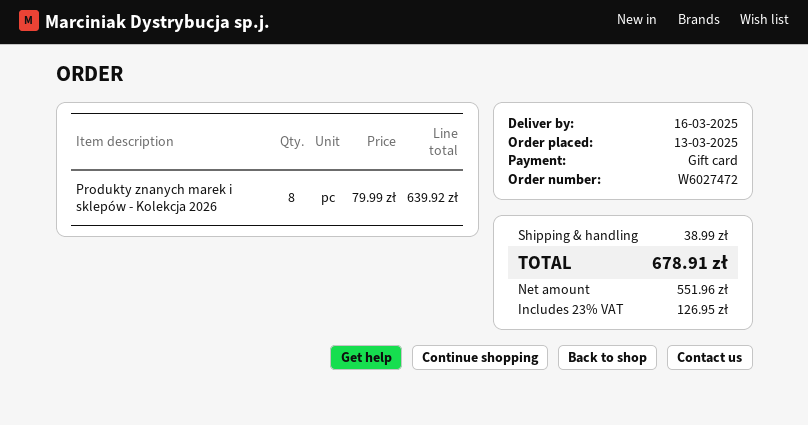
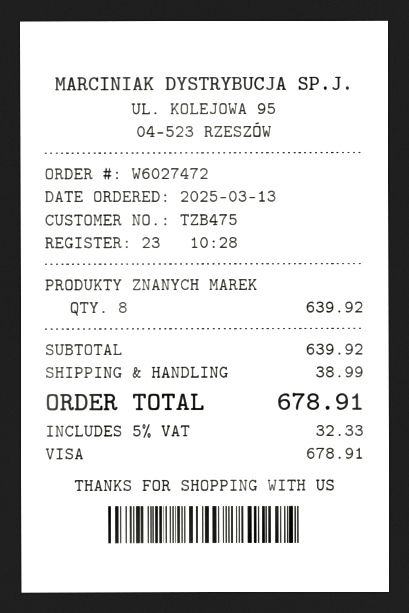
payment method: gift card -> Visa
tax: 23% = 126.95 -> 5% = 32.33

